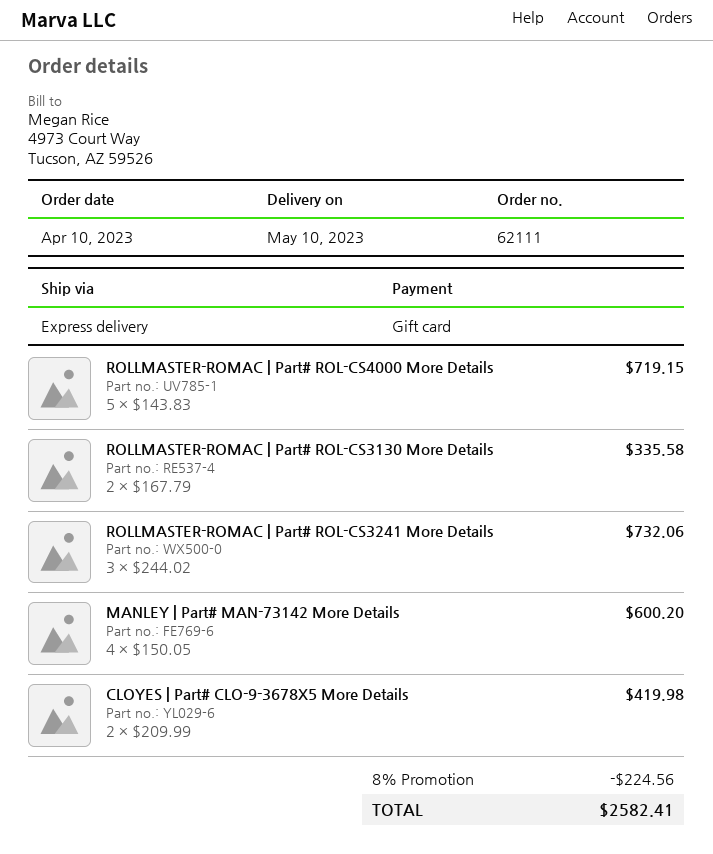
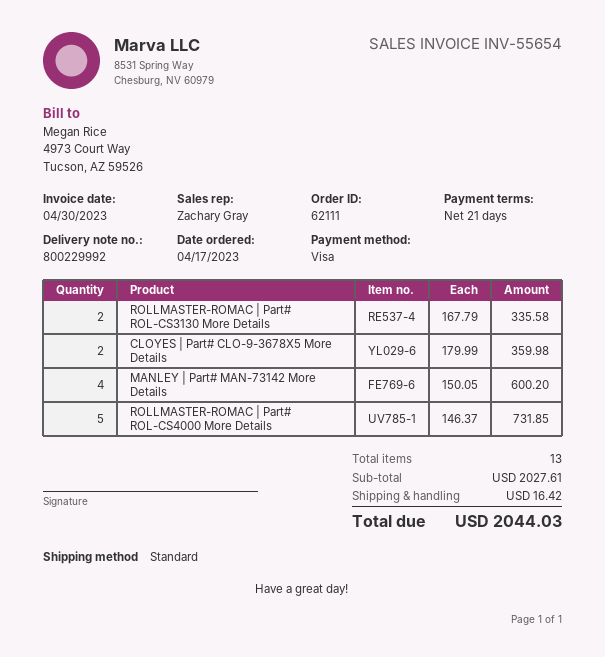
order date: 2023-04-10 -> 2023-04-17
payment method: gift card -> Visa
shipping method: express -> standard
ROLLMASTER-ROMAC | Part# ROL-CS4000 More Details: 5 x 143.83 = 719.15 -> 5 x 146.37 = 731.85
ROLLMASTER-ROMAC | Part# ROL-CS3241 More Details: 3 x 244.02 = 732.06 -> none
CLOYES | Part# CLO-9-3678X5 More Details: 2 x 209.99 = 419.98 -> 2 x 179.99 = 359.98
discount: 8% = 224.56 -> none
shipping: none -> 16.42
total: 2582.41 -> 2044.03

